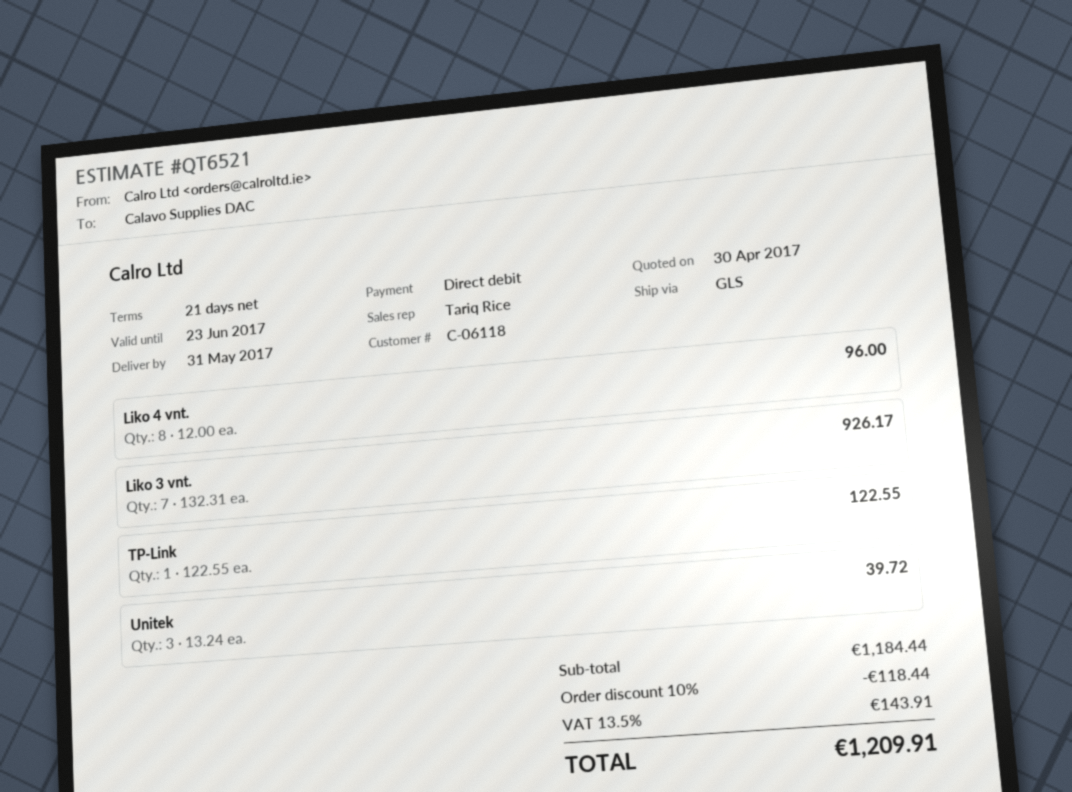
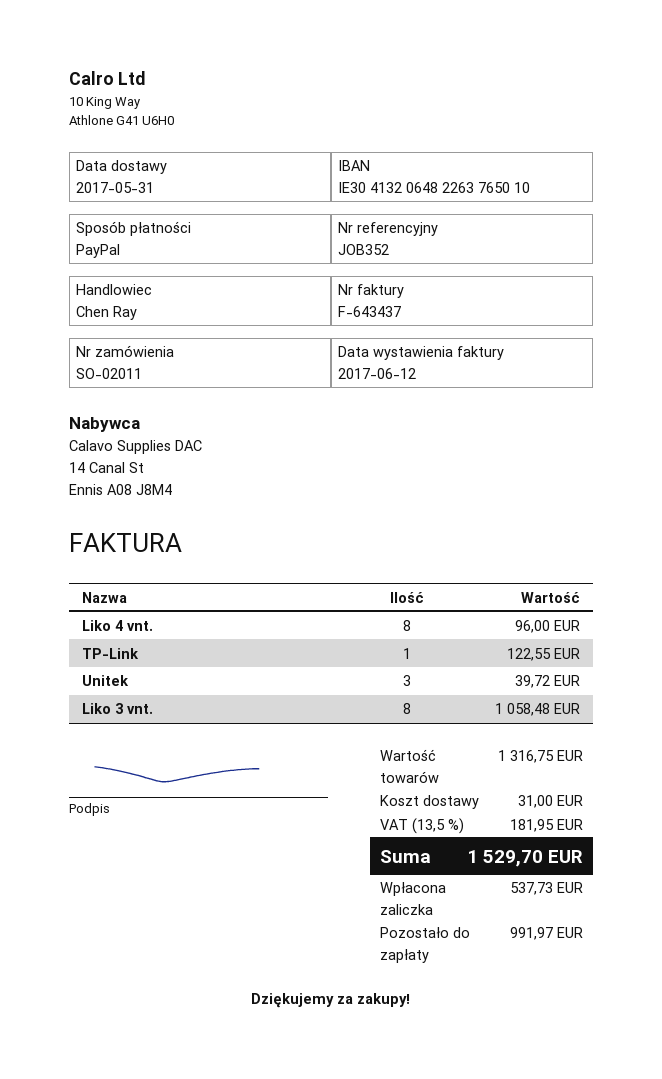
sales rep: Tariq Rice -> Chen Ray
payment method: direct debit -> PayPal
Liko 3 vnt.: 7 for 926.17 -> 8 for 1058.48
subtotal: 1184.44 -> 1316.75
discount: 10% = 118.44 -> none
shipping: none -> 31.00
tax: 13.5% = 143.91 -> 13.5% = 181.95
total: 1209.91 -> 1529.70

